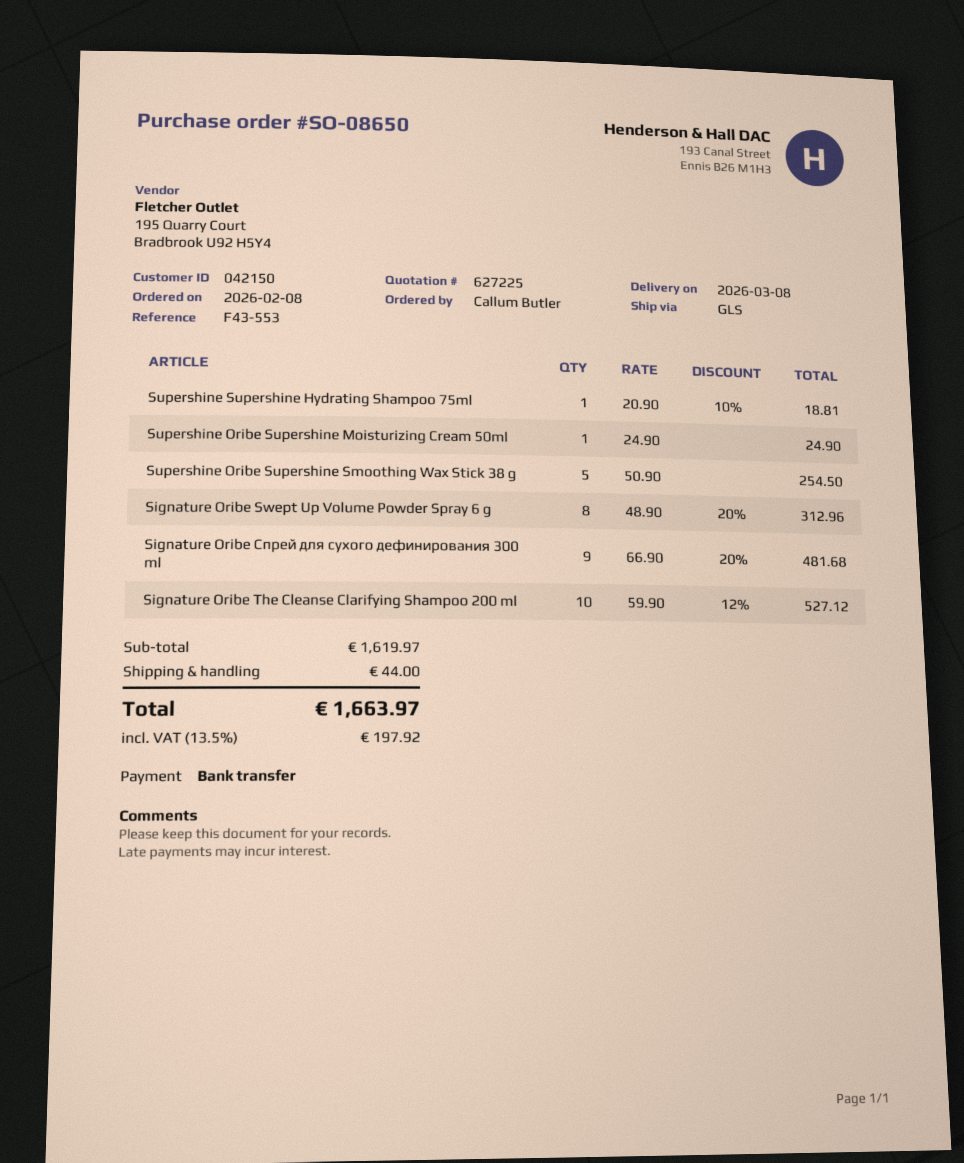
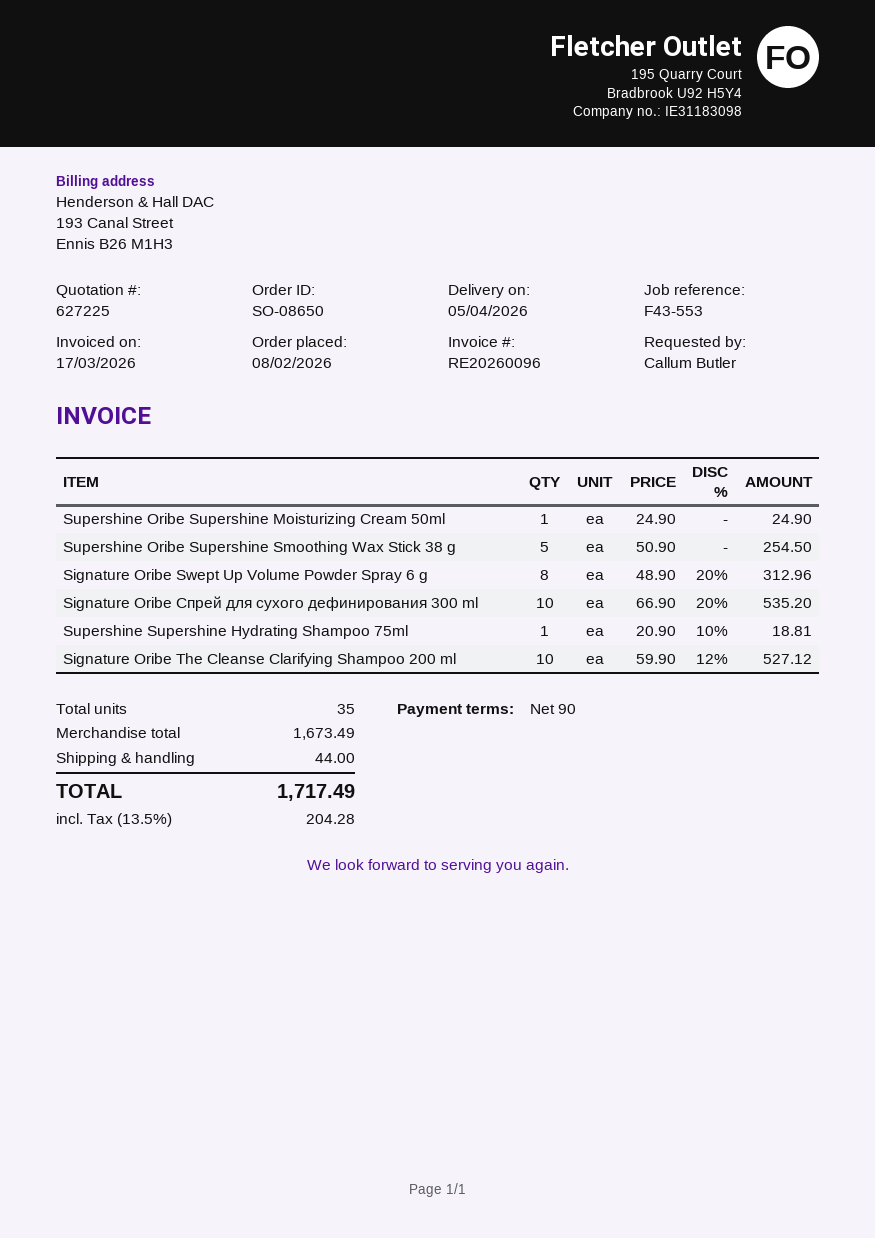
delivery date: 2026-03-08 -> 2026-04-05
Signature Oribe Спрей для сухого дефинирования 300 ml: 9 x 66.90 - 20% = 481.68 -> 10 x 66.90 - 20% = 535.20
subtotal: 1619.97 -> 1673.49
tax: 13.5% = 197.92 -> 13.5% = 204.28
total: 1663.97 -> 1717.49

